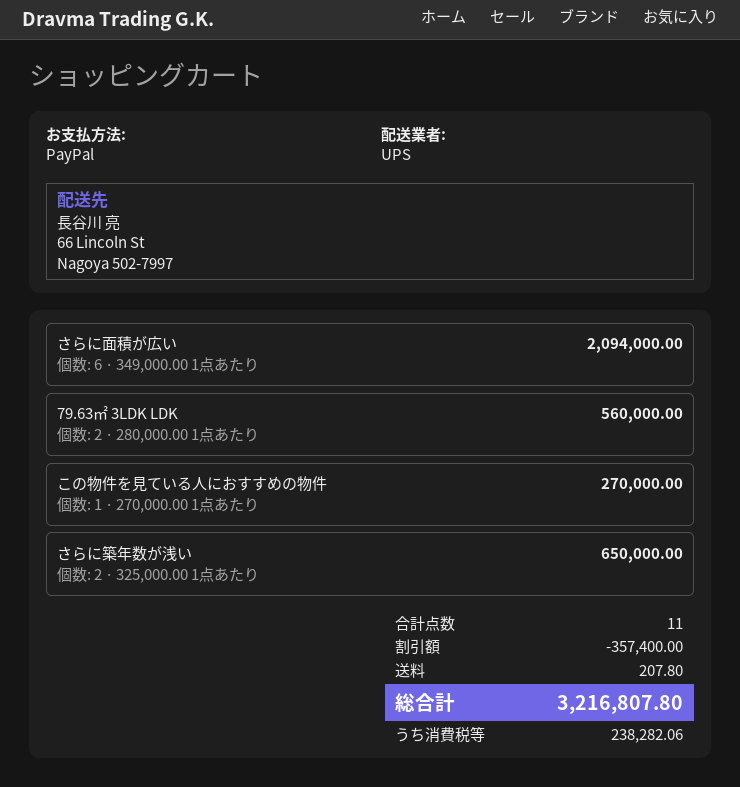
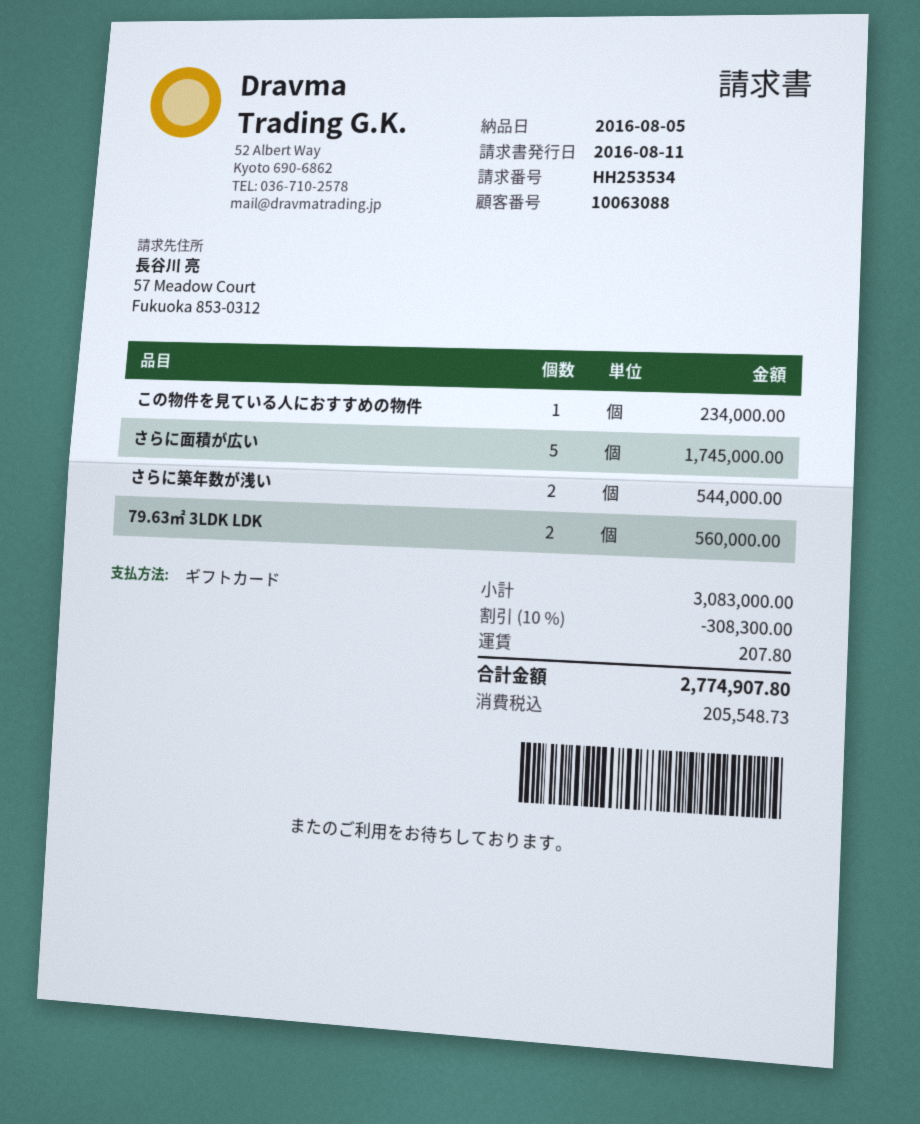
payment method: PayPal -> gift card
さらに面積が広い: 6 for 2094000.00 -> 5 for 1745000.00
この物件を見ている人におすすめの物件: 1 for 270000.00 -> 1 for 234000.00
さらに築年数が浅い: 2 for 650000.00 -> 2 for 544000.00
discount: 357400.00 -> 308300.00
tax: 238282.06 -> 205548.73
total: 3216807.80 -> 2774907.80

